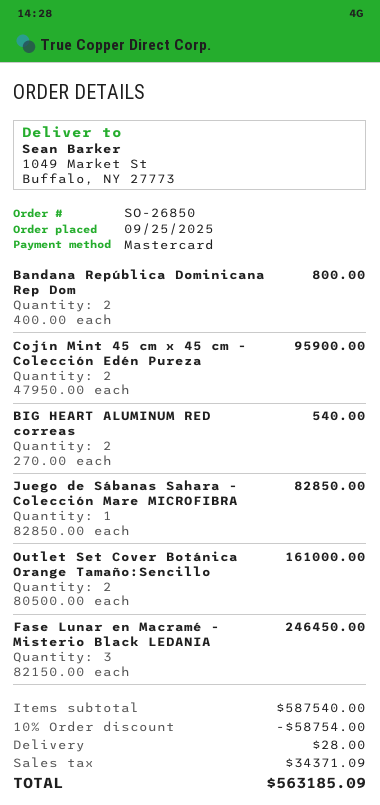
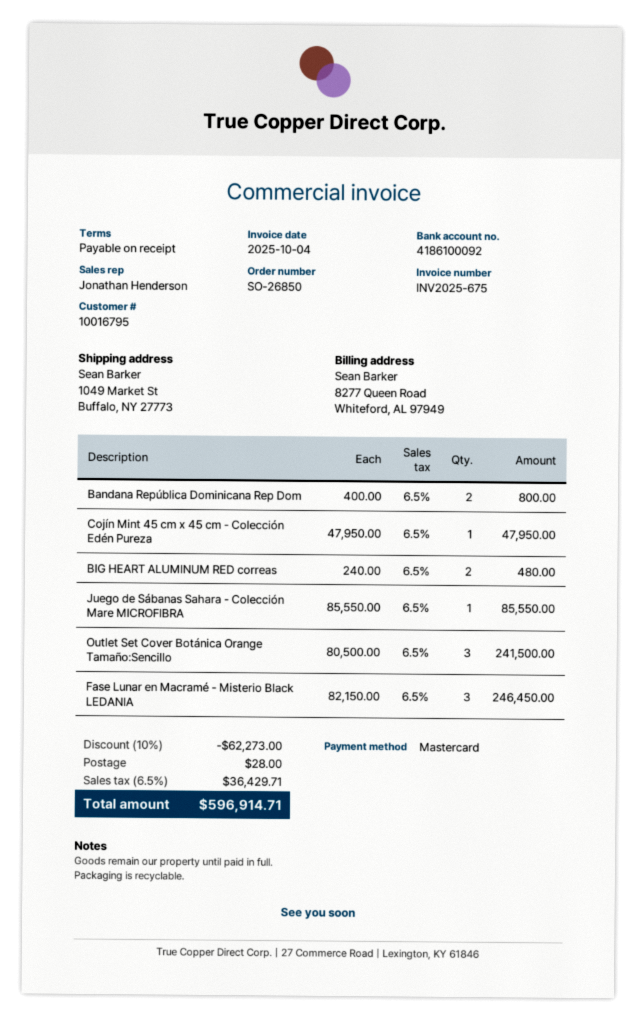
Cojín Mint 45 cm x 45 cm - Colección Edén Pureza: 2 x 47950.00 = 95900.00 -> 1 x 47950.00 = 47950.00
BIG HEART ALUMINUM RED correas: 2 x 270.00 = 540.00 -> 2 x 240.00 = 480.00
Juego de Sábanas Sahara - Colección Mare MICROFIBRA: 1 x 82850.00 = 82850.00 -> 1 x 85550.00 = 85550.00
Outlet Set Cover Botánica Orange Tamaño:Sencillo: 2 x 80500.00 = 161000.00 -> 3 x 80500.00 = 241500.00
discount: 10% = 58754.00 -> 10% = 62273.00
tax: 34371.09 -> 36429.71
total: 563185.09 -> 596914.71

